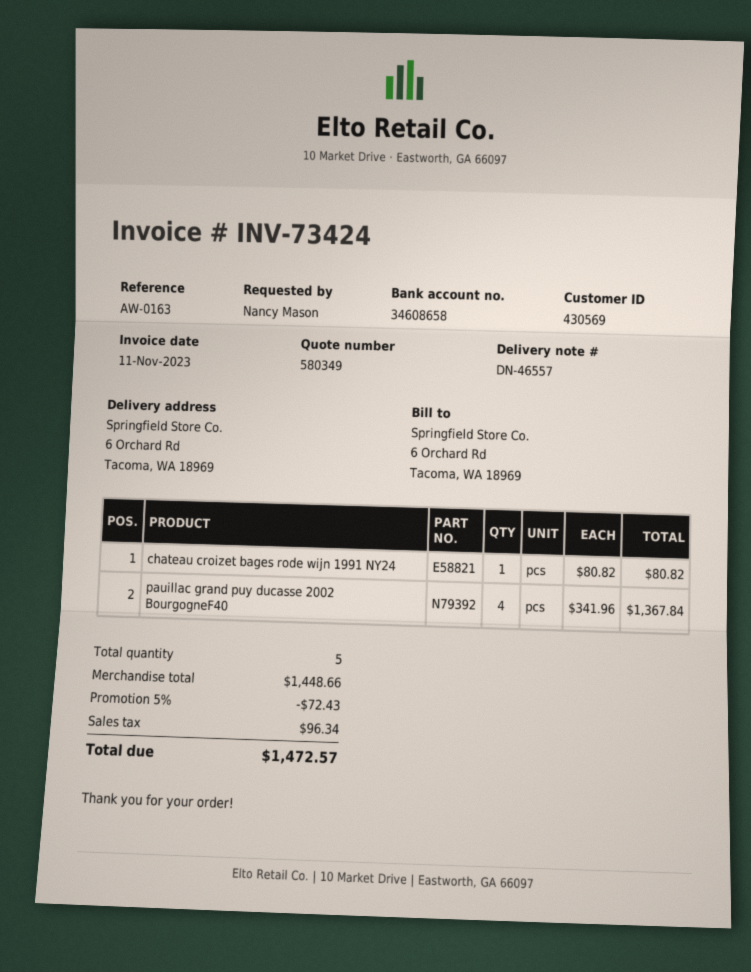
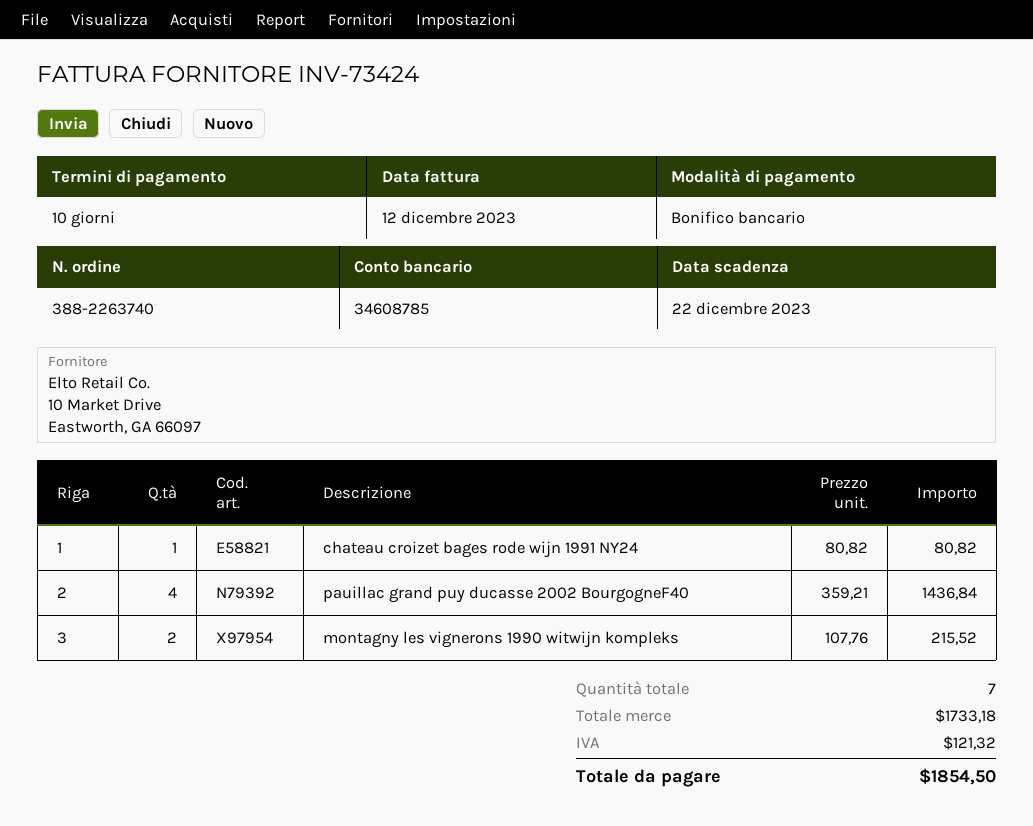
invoice date: 2023-11-11 -> 2023-12-12
bank account: 34608658 -> 34608785
pauillac grand puy ducasse 2002 BourgogneF40: 4 x 341.96 = 1367.84 -> 4 x 359.21 = 1436.84
montagny les vignerons 1990 witwijn kompleks: none -> 2 x 107.76 = 215.52
total quantity: 5 -> 7
subtotal: 1448.66 -> 1733.18
discount: 5% = 72.43 -> none
tax: 96.34 -> 121.32
total: 1472.57 -> 1854.50

